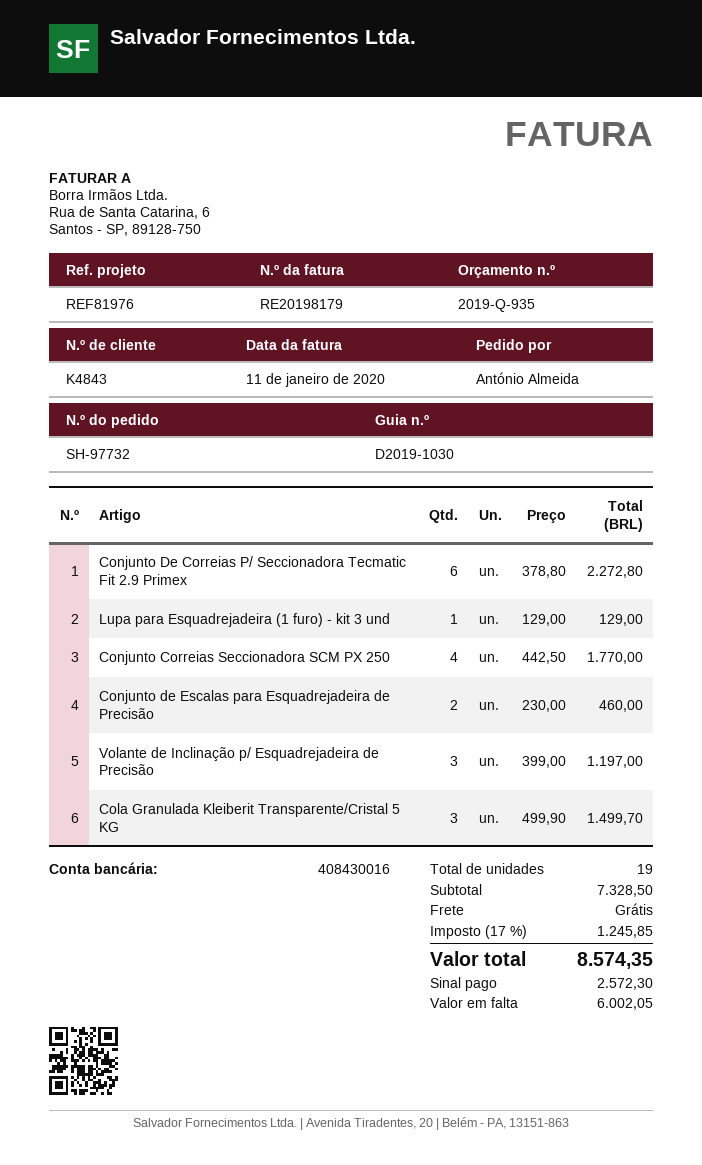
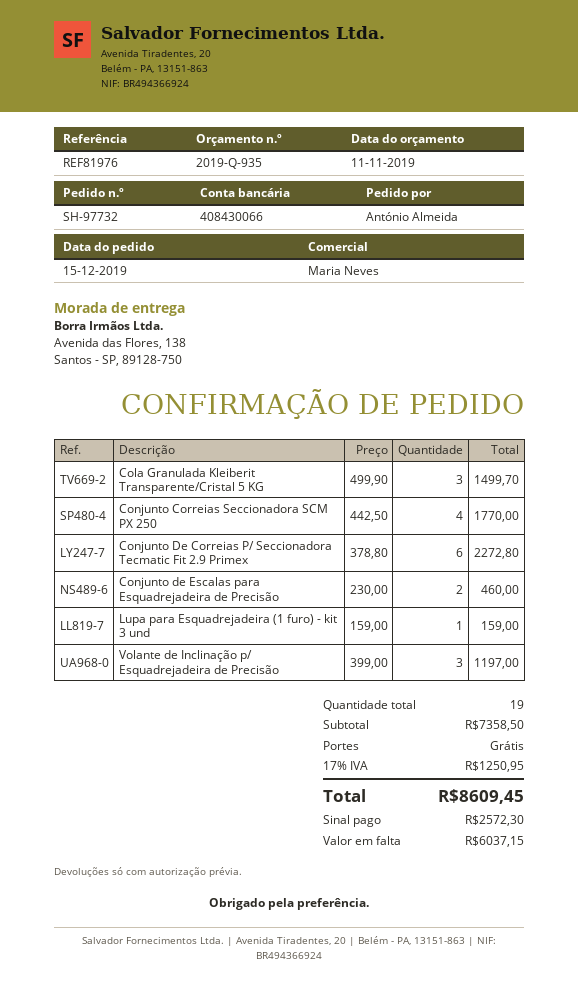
bank account: 408430016 -> 408430066
Lupa para Esquadrejadeira (1 furo) - kit 3 und: 1 x 129.00 = 129.00 -> 1 x 159.00 = 159.00
subtotal: 7328.50 -> 7358.50
tax: 17% = 1245.85 -> 17% = 1250.95
total: 8574.35 -> 8609.45
balance: 6002.05 -> 6037.15

